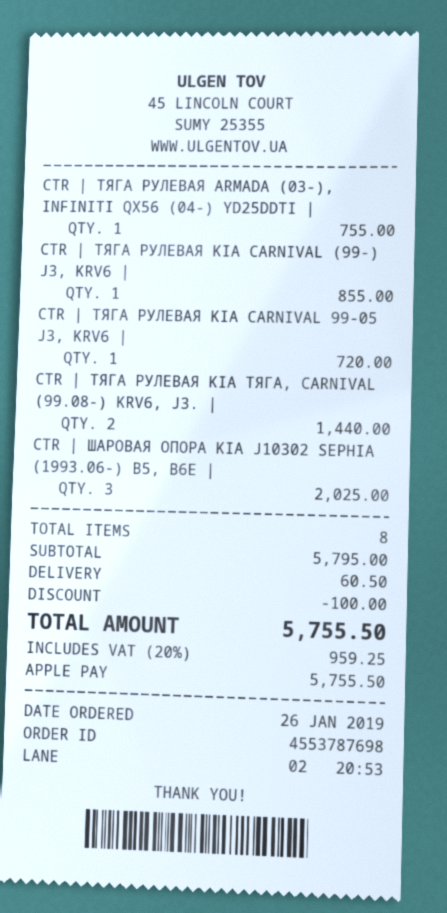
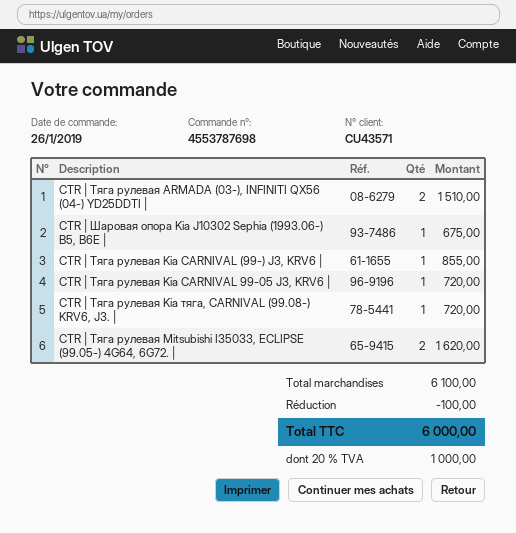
CTR | ТЯГА РУЛЕВАЯ ARMADA (03-), INFINITI QX56 (04-) YD25DDTI |: 1 for 755.00 -> 2 for 1510.00
CTR | ТЯГА РУЛЕВАЯ KIA ТЯГА, CARNIVAL (99.08-) KRV6, J3. |: 2 for 1440.00 -> 1 for 720.00
CTR | ШАРОВАЯ ОПОРА KIA J10302 SEPHIA (1993.06-) B5, B6E |: 3 for 2025.00 -> 1 for 675.00
CTR | Тяга рулевая Mitsubishi I35033, ECLIPSE (99.05-) 4G64, 6G72. |: none -> 2 for 1620.00
subtotal: 5795.00 -> 6100.00
shipping: 60.50 -> none
tax: 20% = 959.25 -> 20% = 1000.00
total: 5755.50 -> 6000.00

